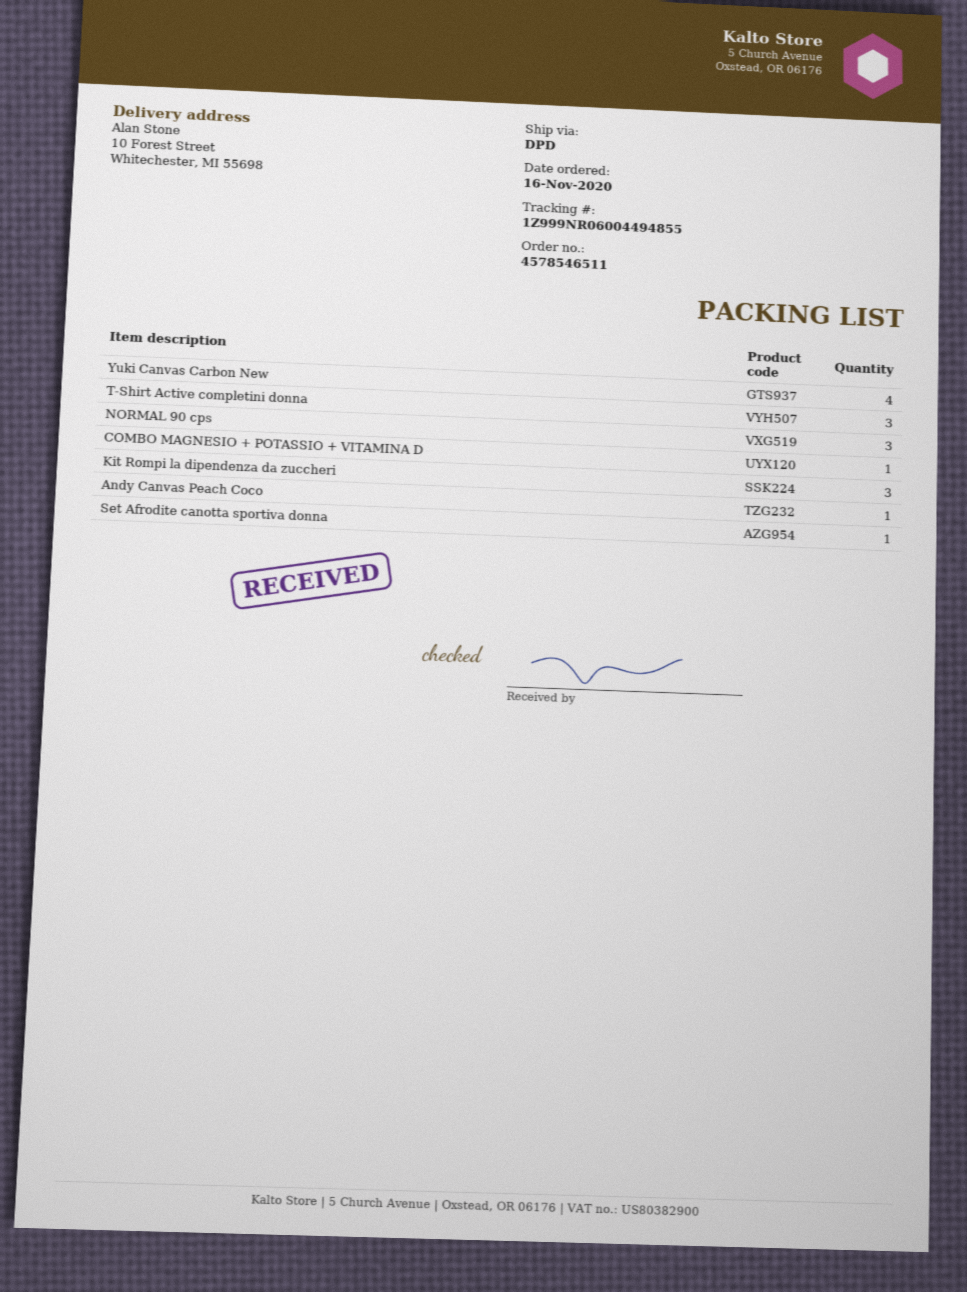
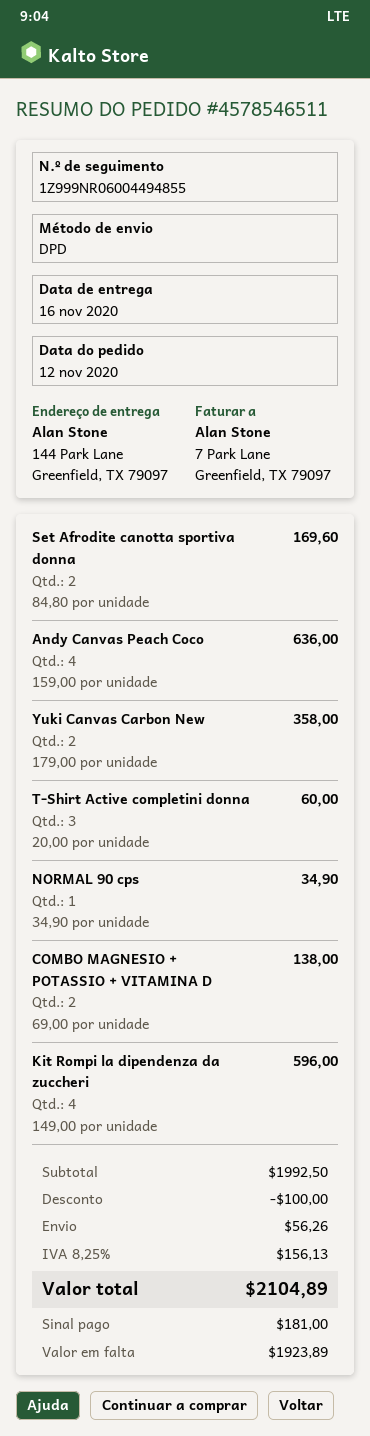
order date: 2020-11-16 -> 2020-11-12
ship to: 10 Forest Street, Whitechester, MI 55698 -> 144 Park Lane, Greenfield, TX 79097
Yuki Canvas Carbon New: 4 -> 2
NORMAL 90 cps: 3 -> 1
COMBO MAGNESIO + POTASSIO + VITAMINA D: 1 -> 2
Kit Rompi la dipendenza da zuccheri: 3 -> 4
Andy Canvas Peach Coco: 1 -> 4
Set Afrodite canotta sportiva donna: 1 -> 2

